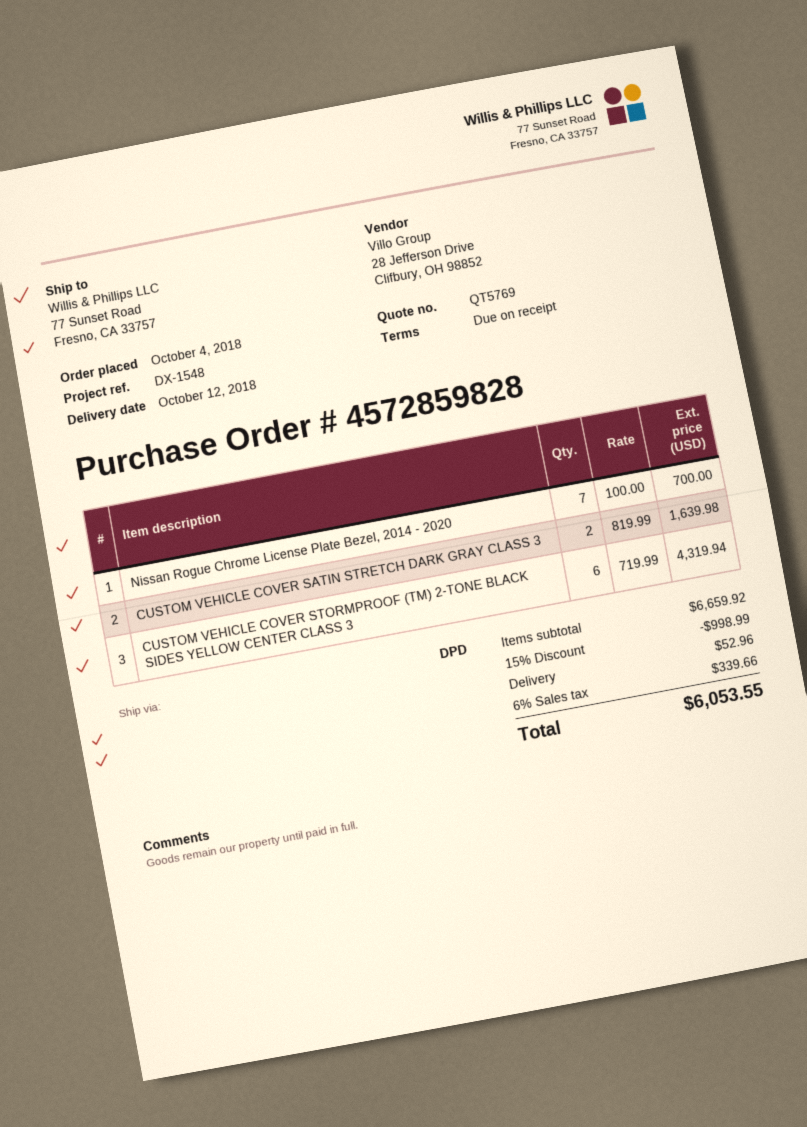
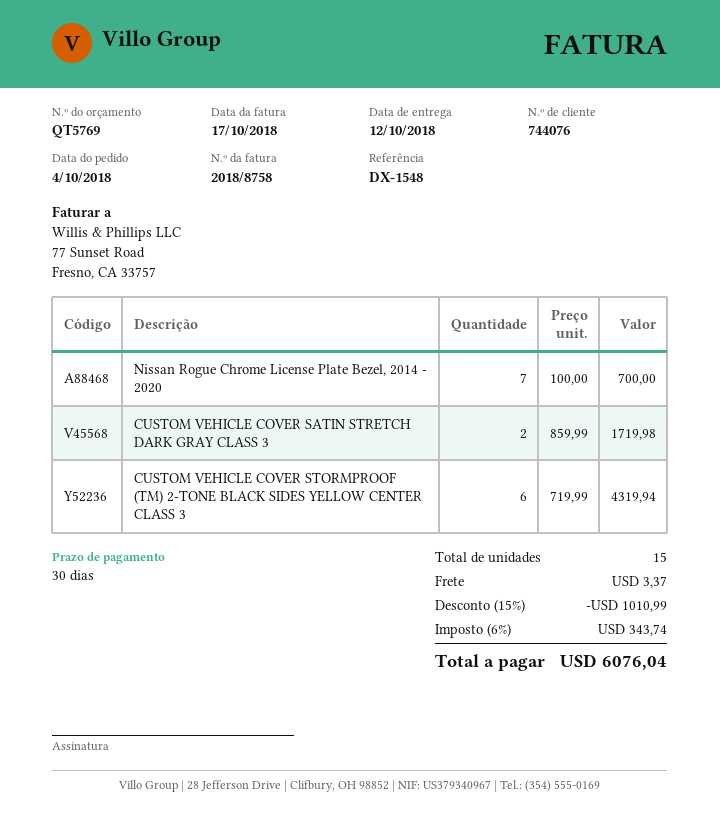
payment terms: on receipt -> 30 days
CUSTOM VEHICLE COVER SATIN STRETCH DARK GRAY CLASS 3: 2 x 819.99 = 1639.98 -> 2 x 859.99 = 1719.98
discount: 15% = 998.99 -> 15% = 1010.99
shipping: 52.96 -> 3.37
tax: 6% = 339.66 -> 6% = 343.74
total: 6053.55 -> 6076.04

